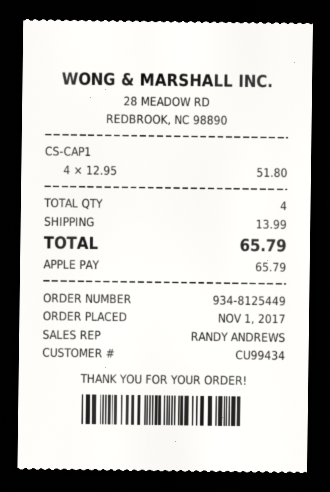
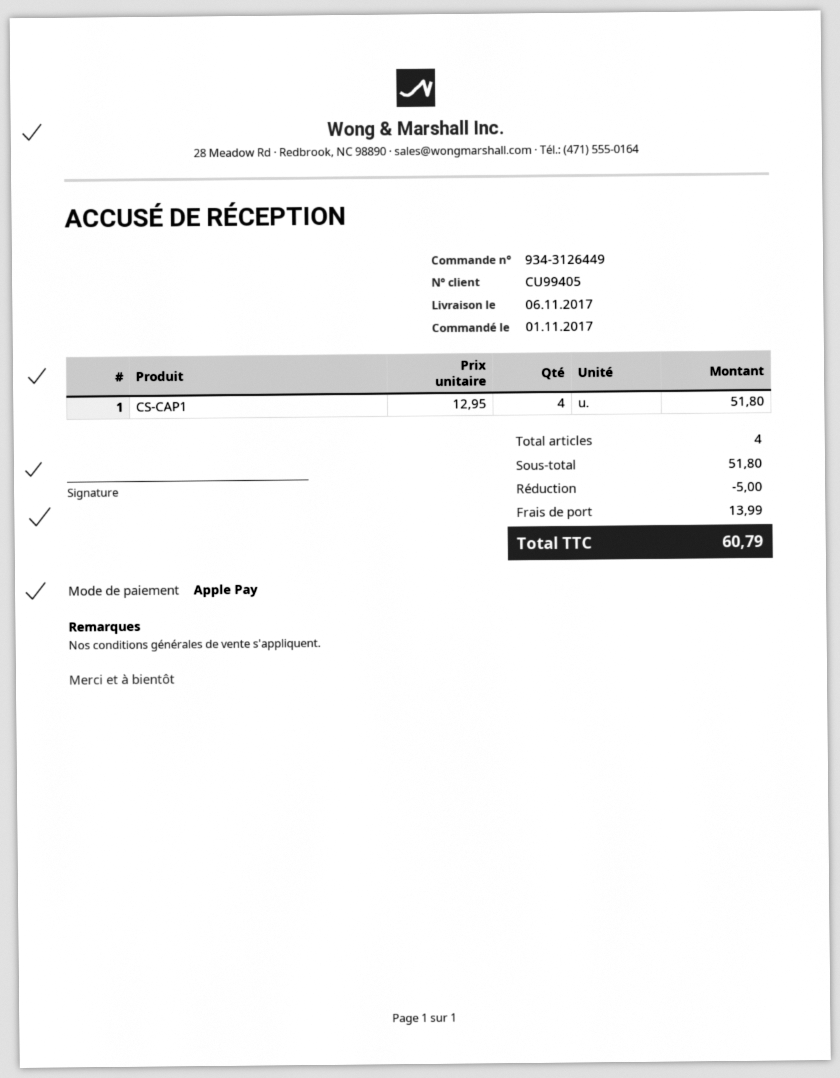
order number: 934-8125449 -> 934-3126449
customer number: CU99434 -> CU99405
discount: none -> 5.00
total: 65.79 -> 60.79

